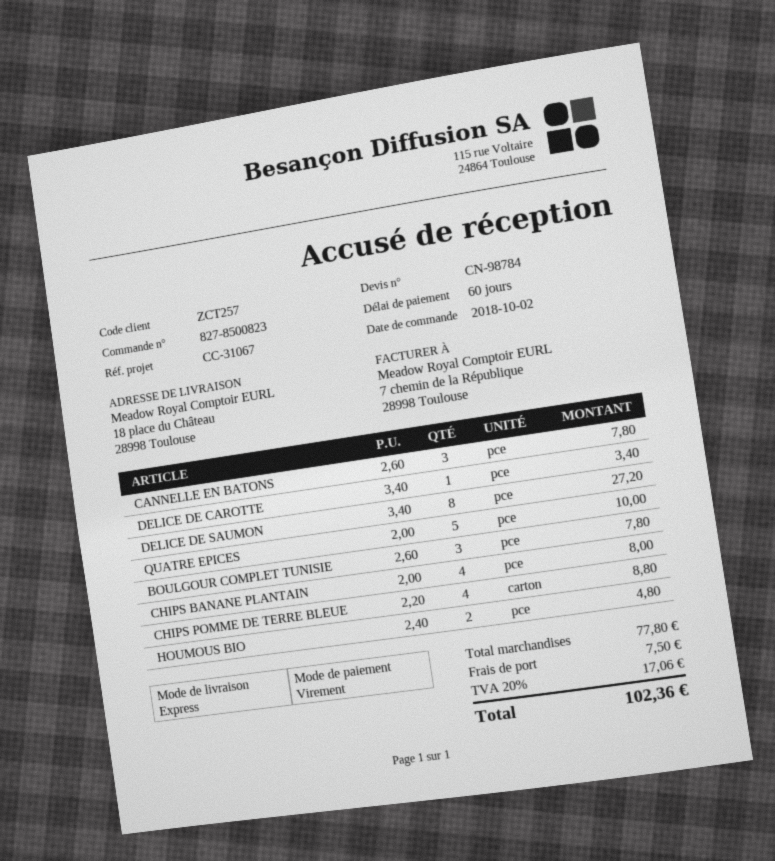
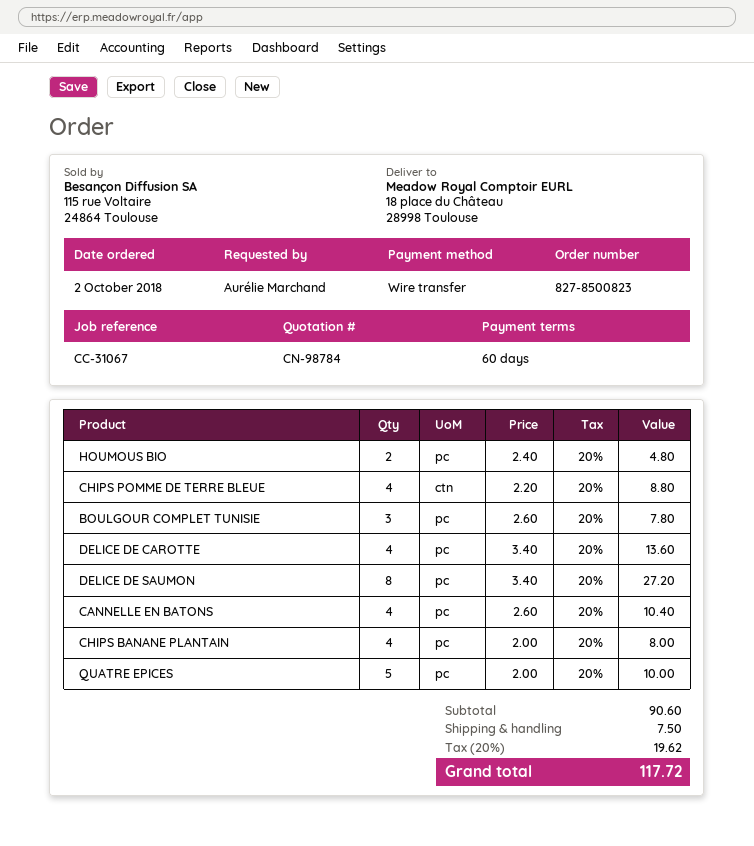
CANNELLE EN BATONS: 3 x 2.60 = 7.80 -> 4 x 2.60 = 10.40
DELICE DE CAROTTE: 1 x 3.40 = 3.40 -> 4 x 3.40 = 13.60
subtotal: 77.80 -> 90.60
tax: 20% = 17.06 -> 20% = 19.62
total: 102.36 -> 117.72

